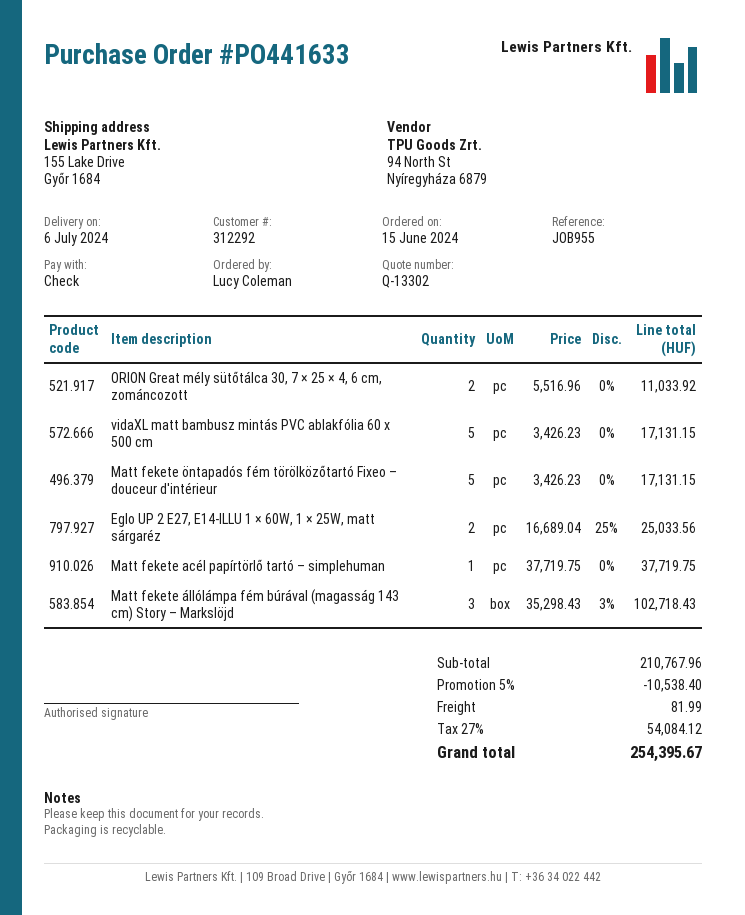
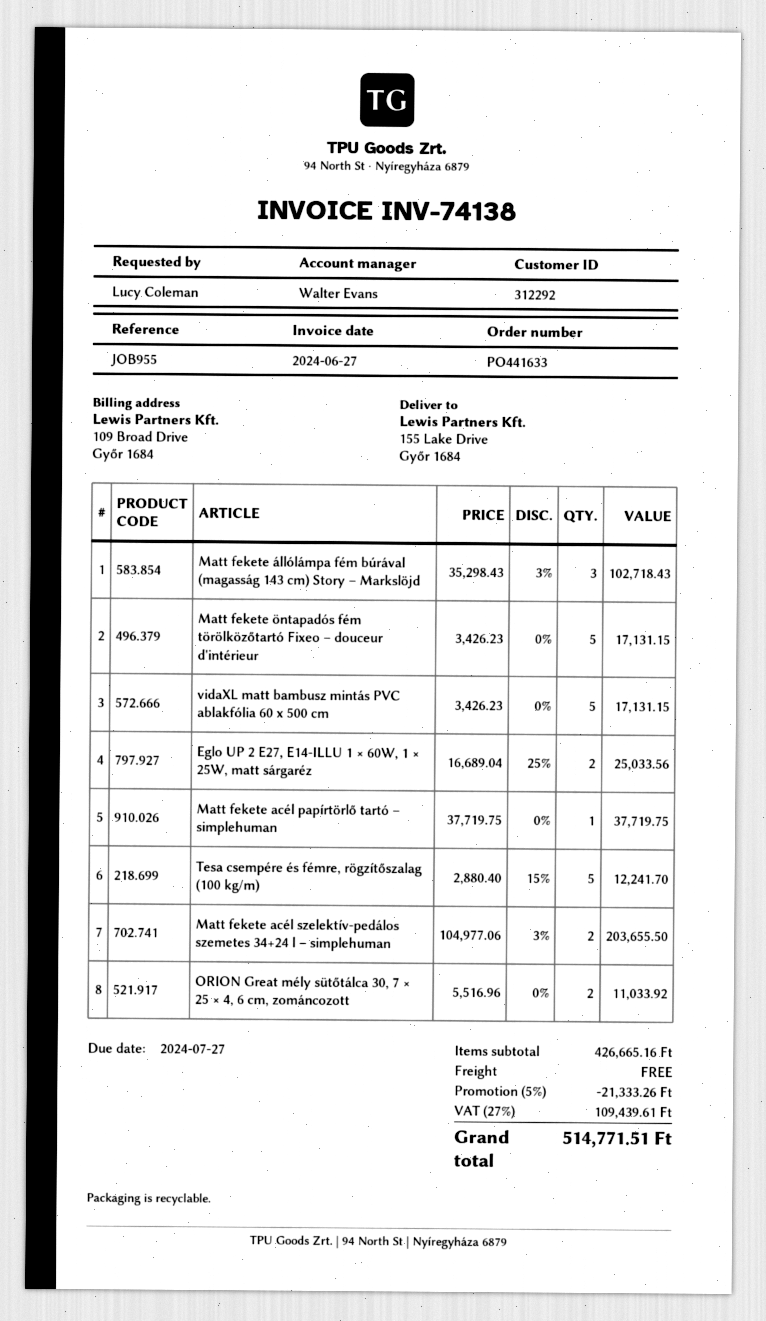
Tesa csempére és fémre, rögzítőszalag (100 kg/m): none -> 5 x 2880.40 - 15% = 12241.70
Matt fekete acél szelektív-pedálos szemetes 34+24 l – simplehuman: none -> 2 x 104977.06 - 3% = 203655.50
subtotal: 210767.96 -> 426665.16
discount: 5% = 10538.40 -> 5% = 21333.26
shipping: 81.99 -> 0.00
tax: 27% = 54084.12 -> 27% = 109439.61
total: 254395.67 -> 514771.51

